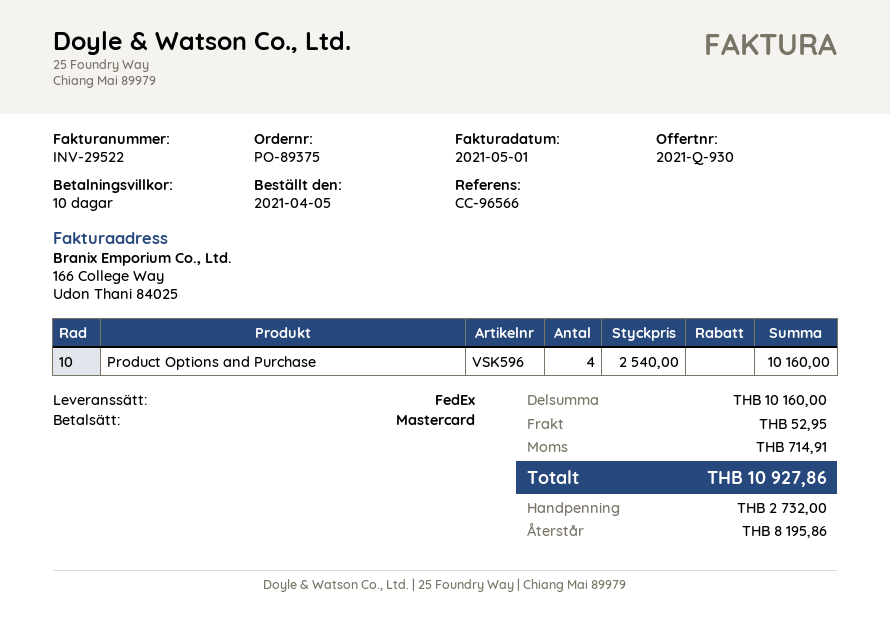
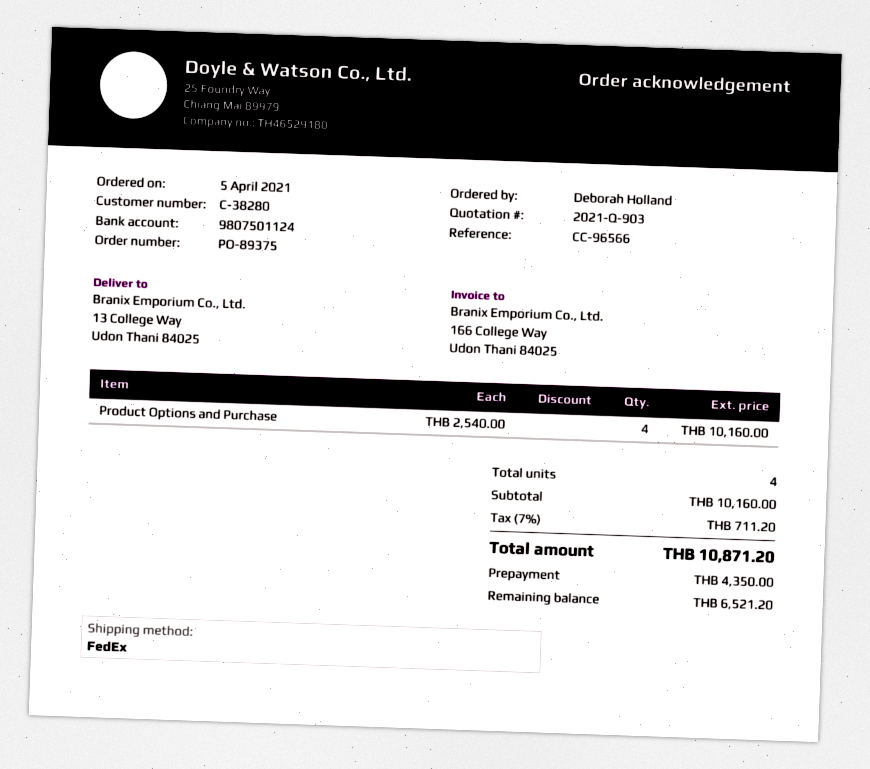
quote number: 2021-Q-930 -> 2021-Q-903
shipping: 52.95 -> none
tax: 714.91 -> 711.20
total: 10927.86 -> 10871.20
deposit: 2732.00 -> 4350.00
balance: 8195.86 -> 6521.20

